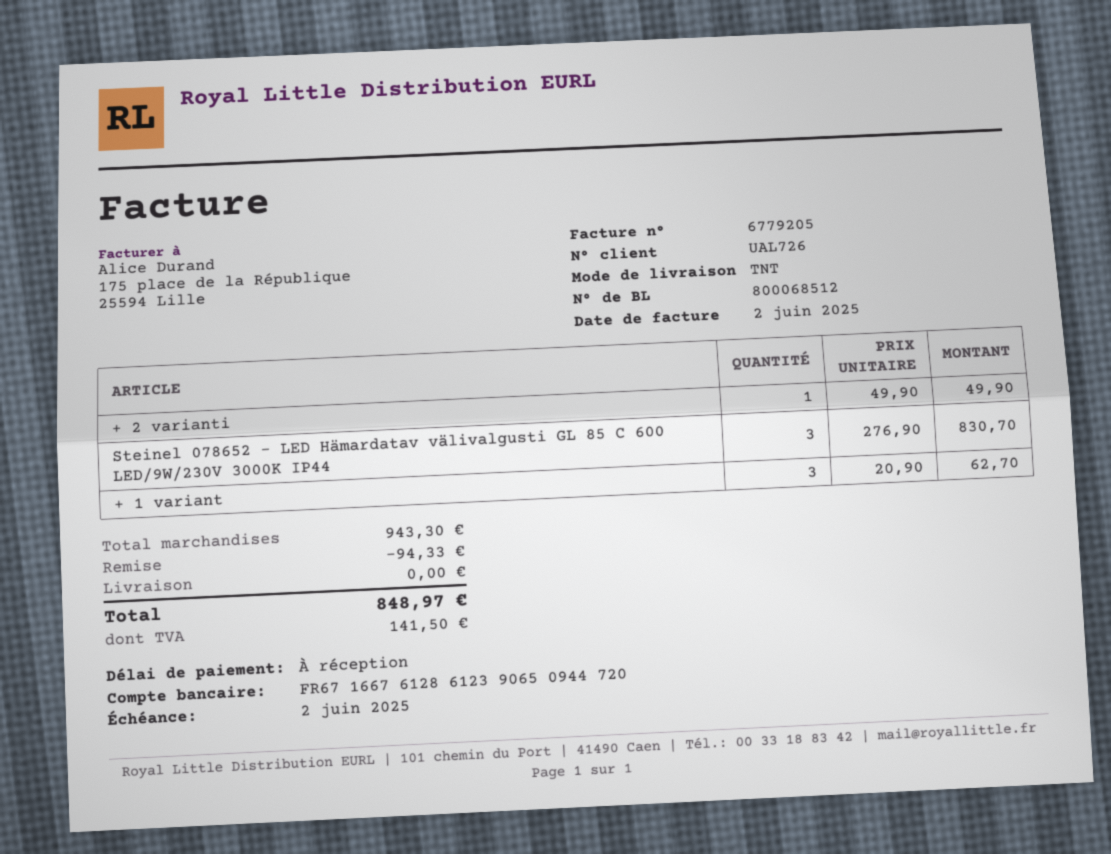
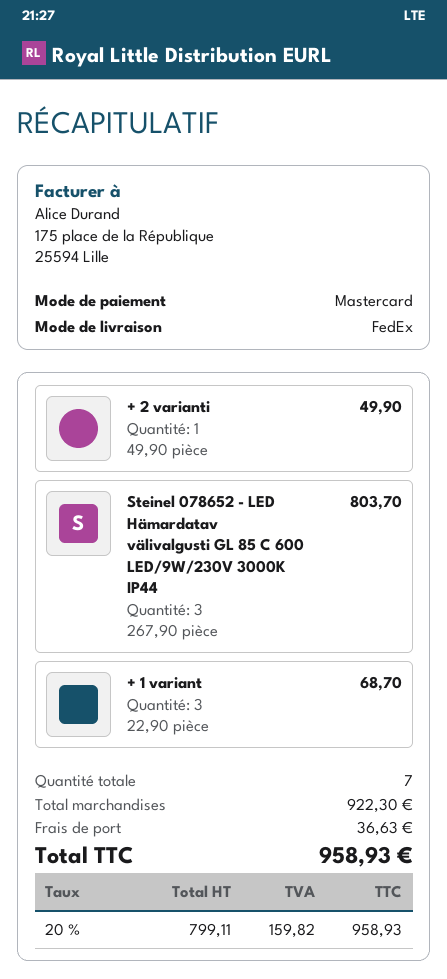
shipping method: TNT -> FedEx
Steinel 078652 - LED Hämardatav välivalgusti GL 85 C 600 LED/9W/230V 3000K IP44: 3 x 276.90 = 830.70 -> 3 x 267.90 = 803.70
+ 1 variant: 3 x 20.90 = 62.70 -> 3 x 22.90 = 68.70
subtotal: 943.30 -> 922.30
discount: 94.33 -> none
shipping: 0.00 -> 36.63
tax: 141.50 -> 159.82
total: 848.97 -> 958.93

